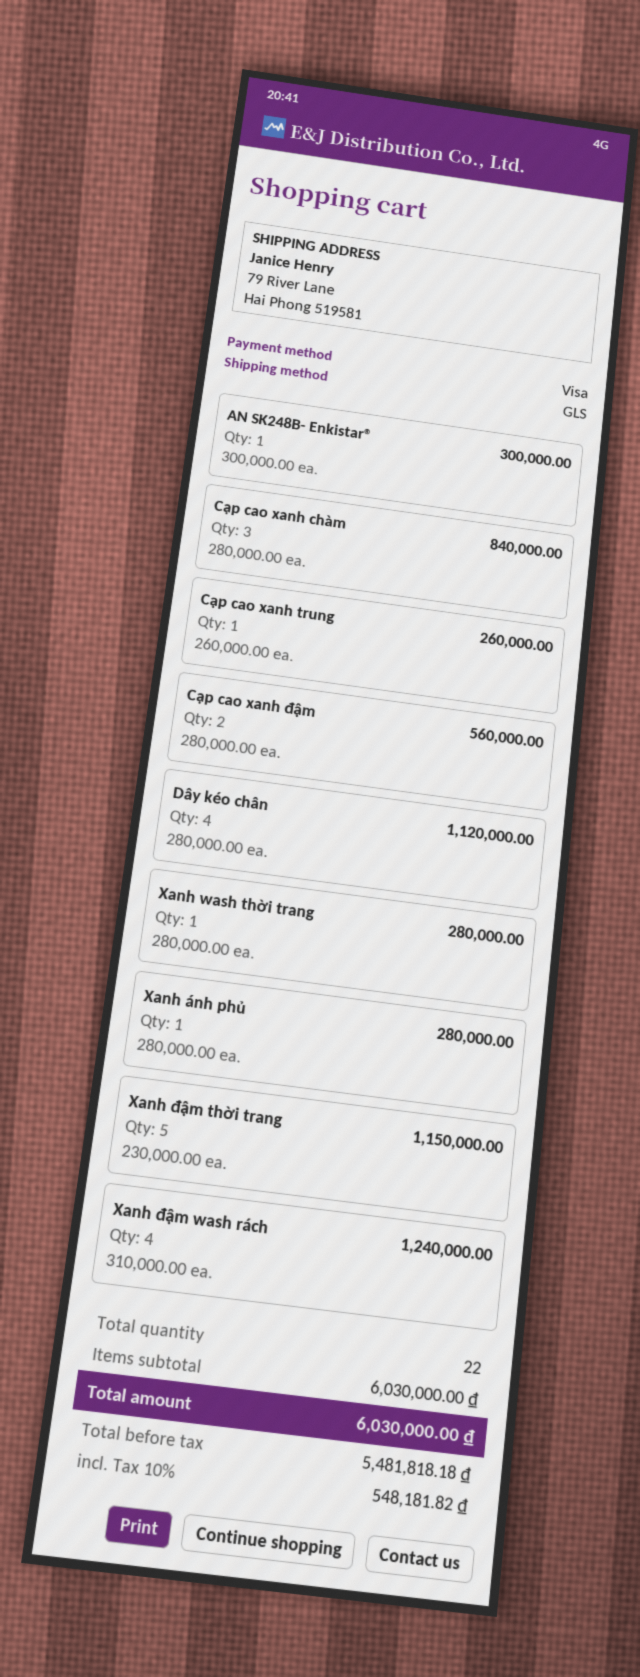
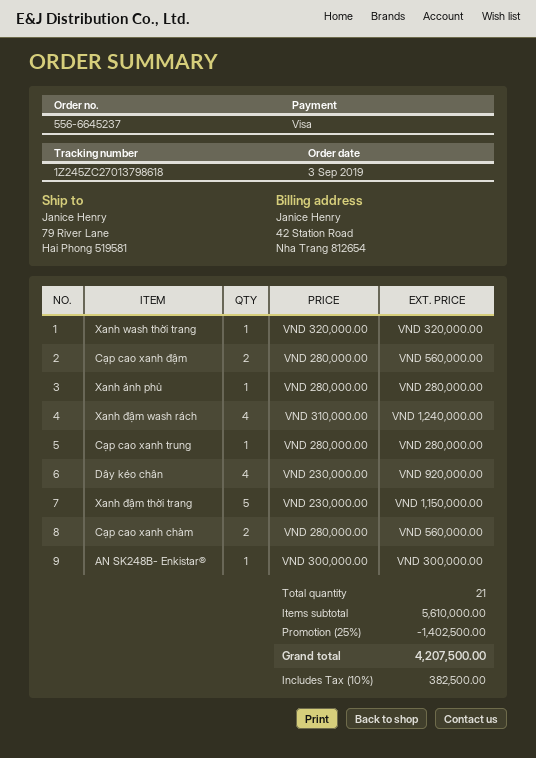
Cạp cao xanh chàm: 3 x 280000.00 = 840000.00 -> 2 x 280000.00 = 560000.00
Cạp cao xanh trung: 1 x 260000.00 = 260000.00 -> 1 x 280000.00 = 280000.00
Dây kéo chân: 4 x 280000.00 = 1120000.00 -> 4 x 230000.00 = 920000.00
Xanh wash thời trang: 1 x 280000.00 = 280000.00 -> 1 x 320000.00 = 320000.00
total quantity: 22 -> 21
subtotal: 6030000.00 -> 5610000.00
discount: none -> 25% = 1402500.00
tax: 10% = 548181.82 -> 10% = 382500.00
total: 6030000.00 -> 4207500.00

